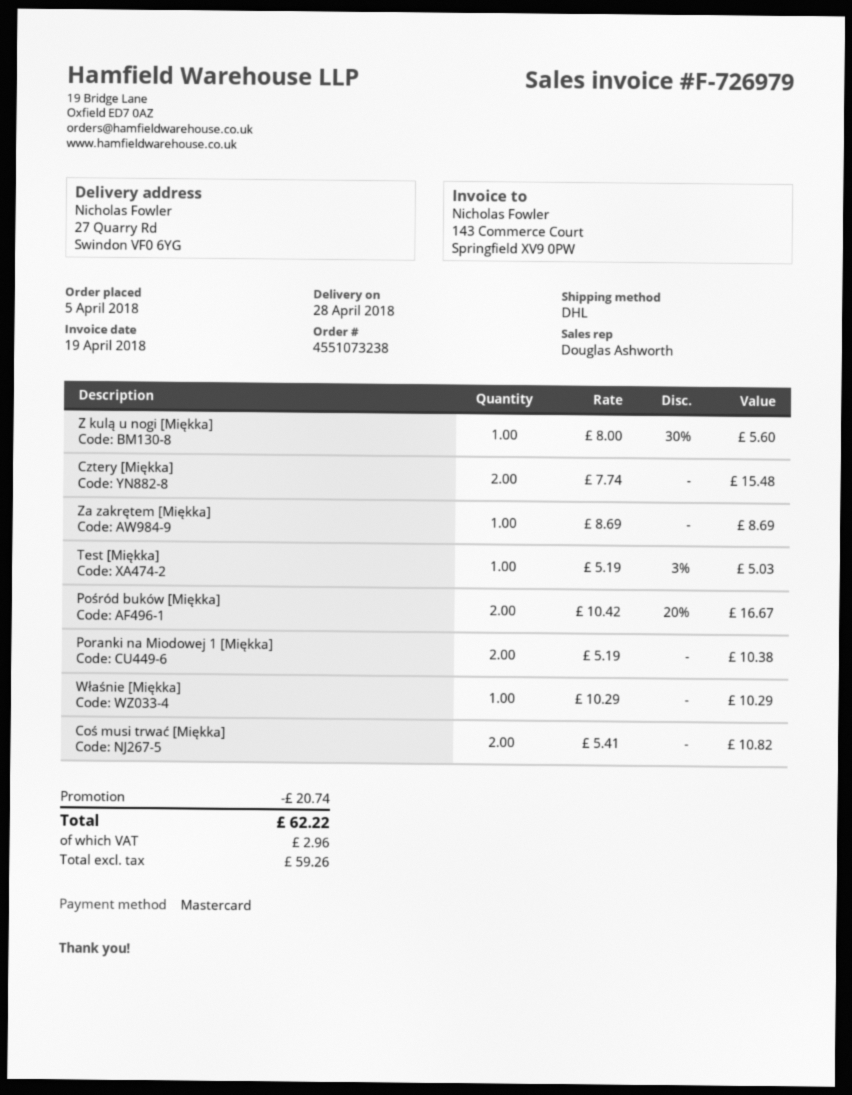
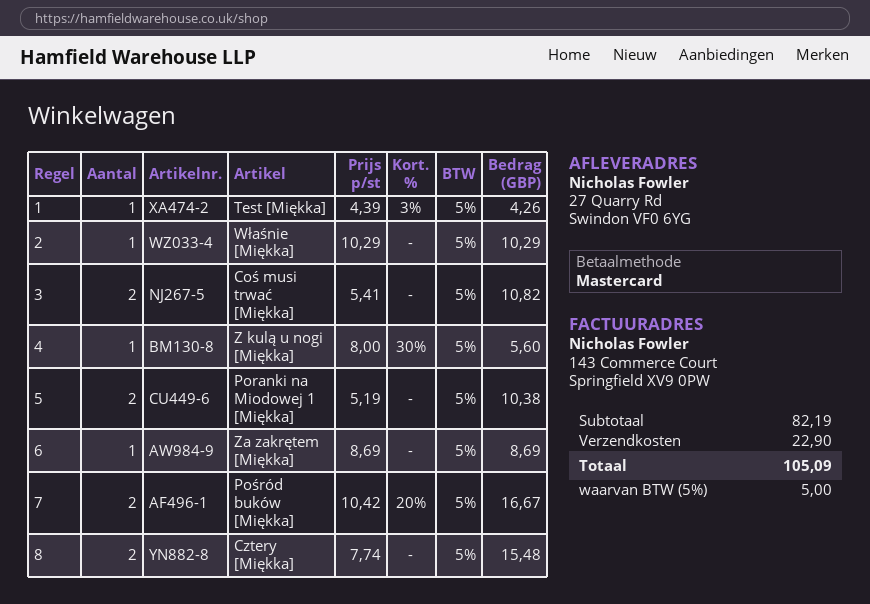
Test [Miękka]: 1 x 5.19 - 3% = 5.03 -> 1 x 4.39 - 3% = 4.26
discount: 20.74 -> none
shipping: none -> 22.90
tax: 2.96 -> 5.00
total: 62.22 -> 105.09

